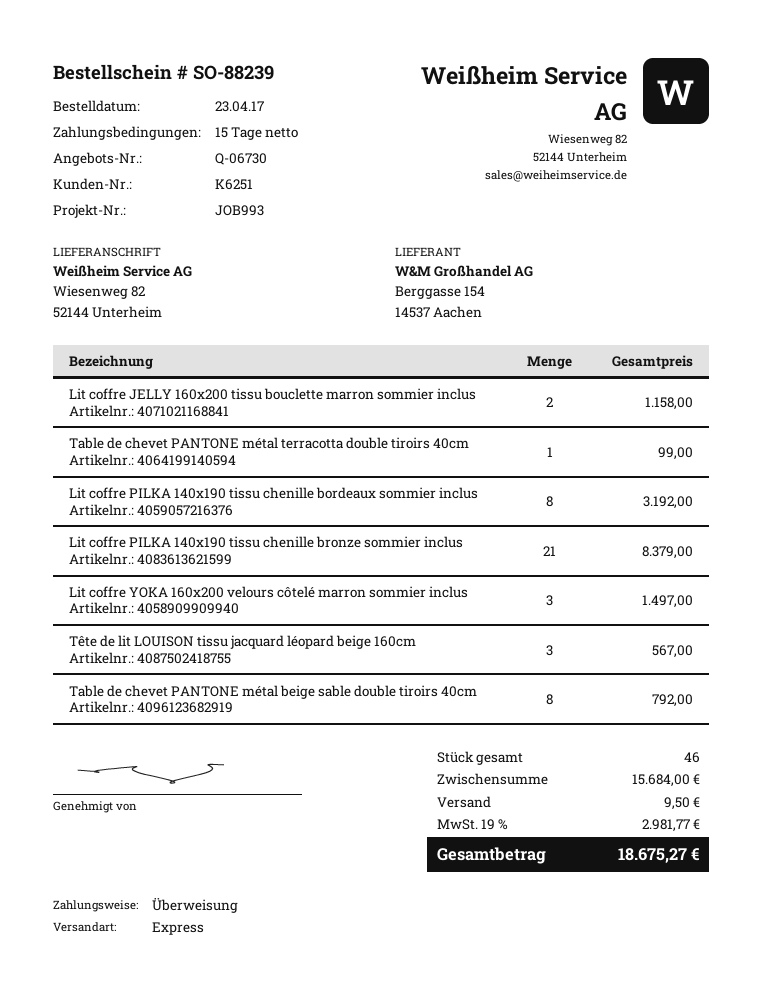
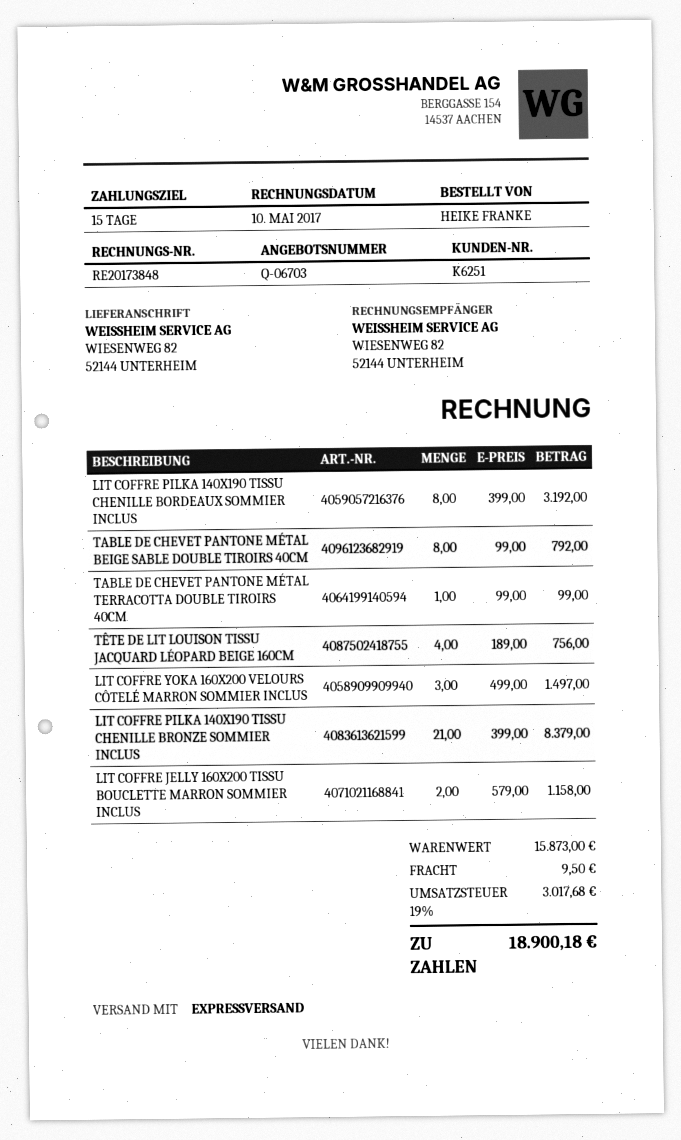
quote number: Q-06730 -> Q-06703
Tête de lit LOUISON tissu jacquard léopard beige 160cm: 3 for 567.00 -> 4 for 756.00
subtotal: 15684.00 -> 15873.00
tax: 19% = 2981.77 -> 19% = 3017.68
total: 18675.27 -> 18900.18

